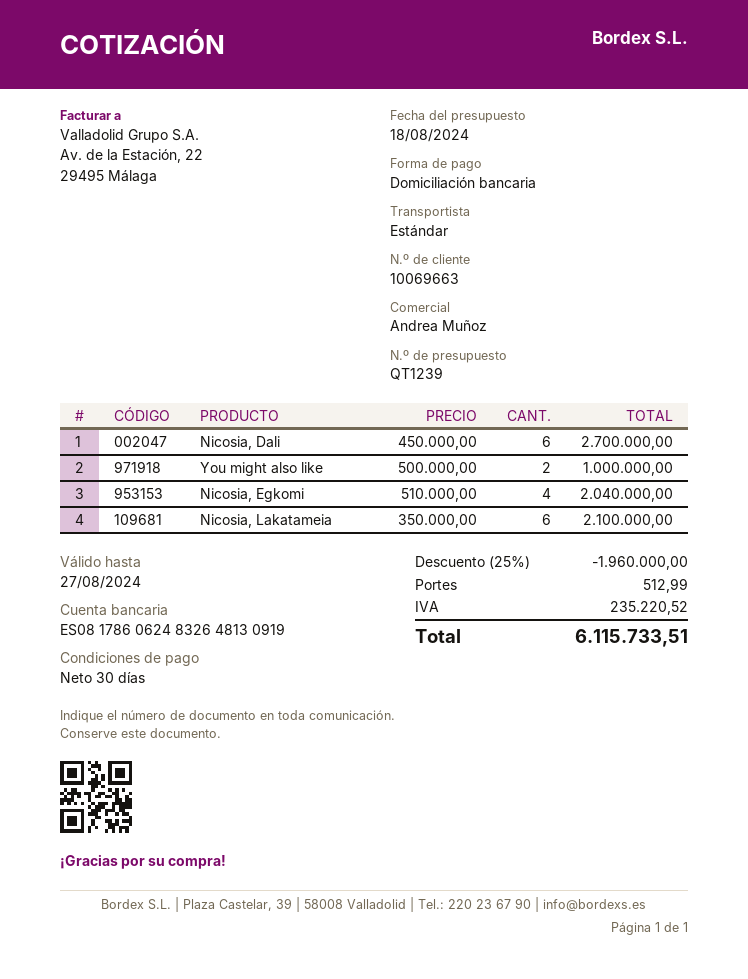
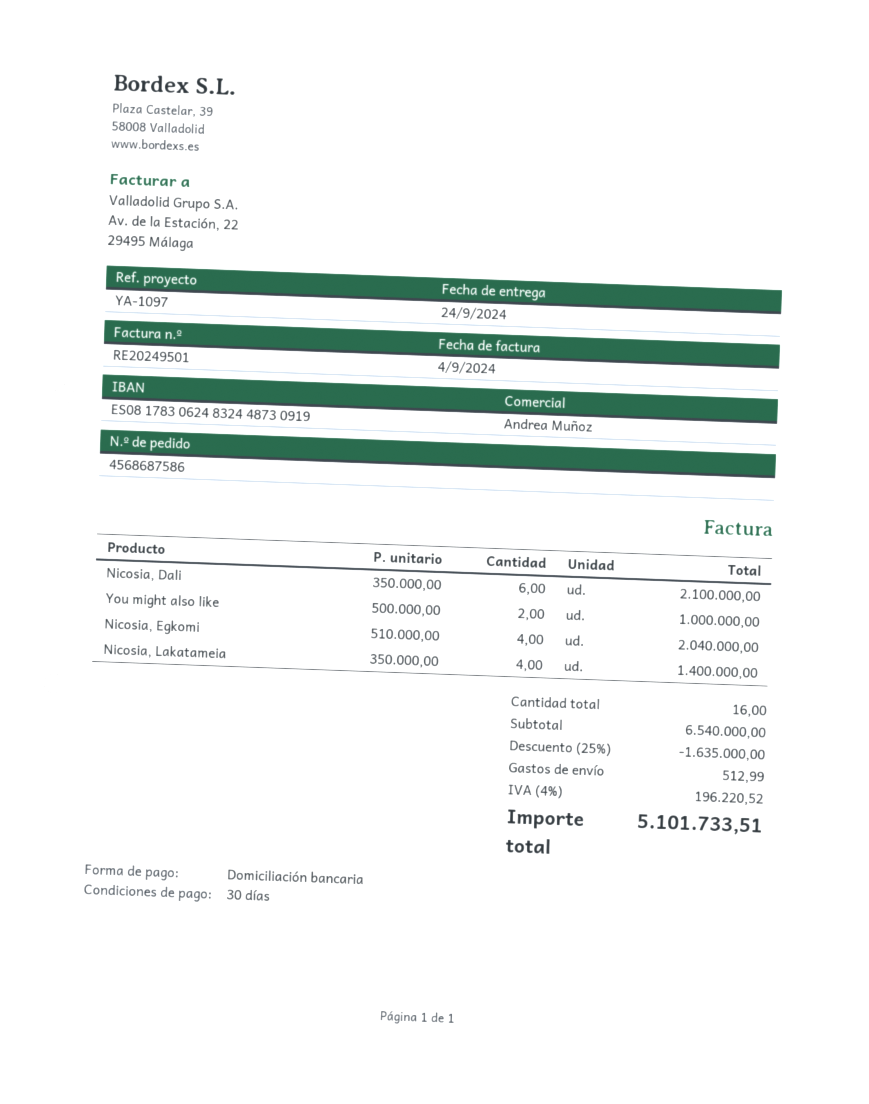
bank account: ES0817860624832648130919 -> ES0817830624832448730919
Nicosia, Dali: 6 x 450000.00 = 2700000.00 -> 6 x 350000.00 = 2100000.00
Nicosia, Lakatameia: 6 x 350000.00 = 2100000.00 -> 4 x 350000.00 = 1400000.00
discount: 25% = 1960000.00 -> 25% = 1635000.00
tax: 235220.52 -> 196220.52
total: 6115733.51 -> 5101733.51

